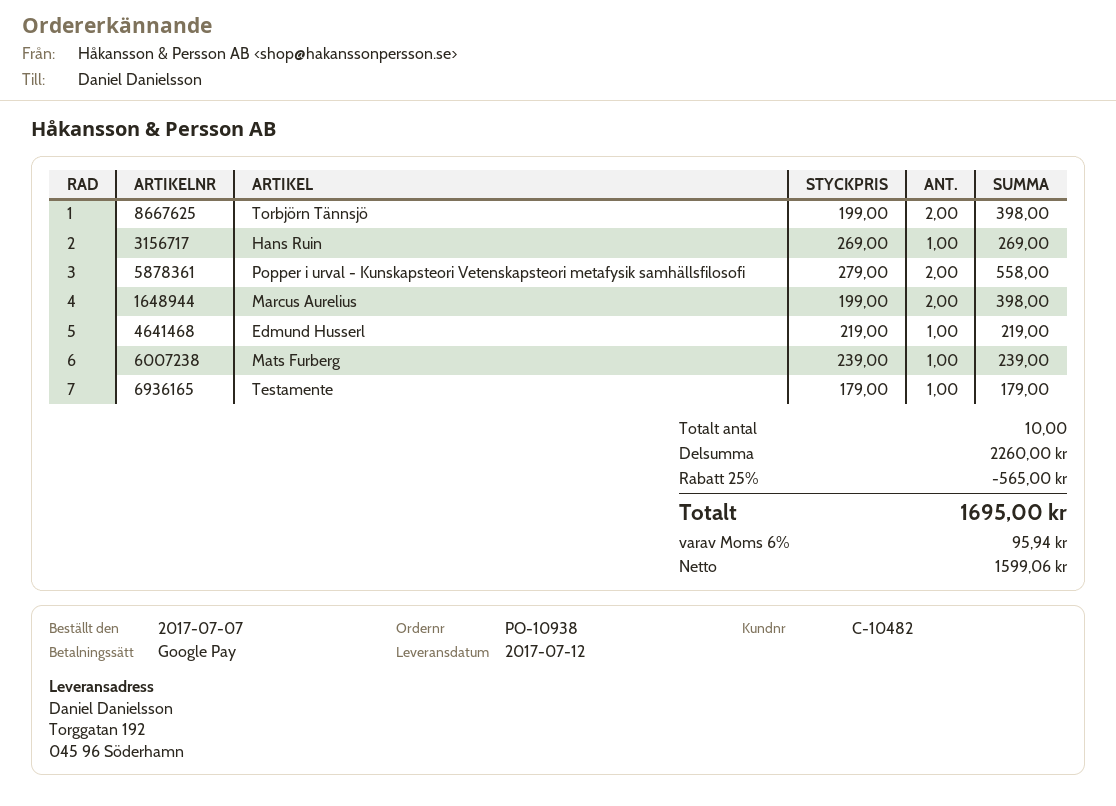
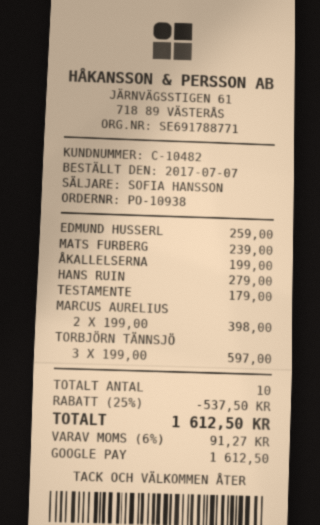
Torbjörn Tännsjö: 2 x 199.00 = 398.00 -> 3 x 199.00 = 597.00
Hans Ruin: 1 x 269.00 = 269.00 -> 1 x 279.00 = 279.00
Popper i urval - Kunskapsteori Vetenskapsteori metafysik samhällsfilosofi: 2 x 279.00 = 558.00 -> none
Edmund Husserl: 1 x 219.00 = 219.00 -> 1 x 259.00 = 259.00
ÅKALLELSERNA: none -> 1 x 199.00 = 199.00
discount: 25% = 565.00 -> 25% = 537.50
tax: 6% = 95.94 -> 6% = 91.27
total: 1695.00 -> 1612.50

